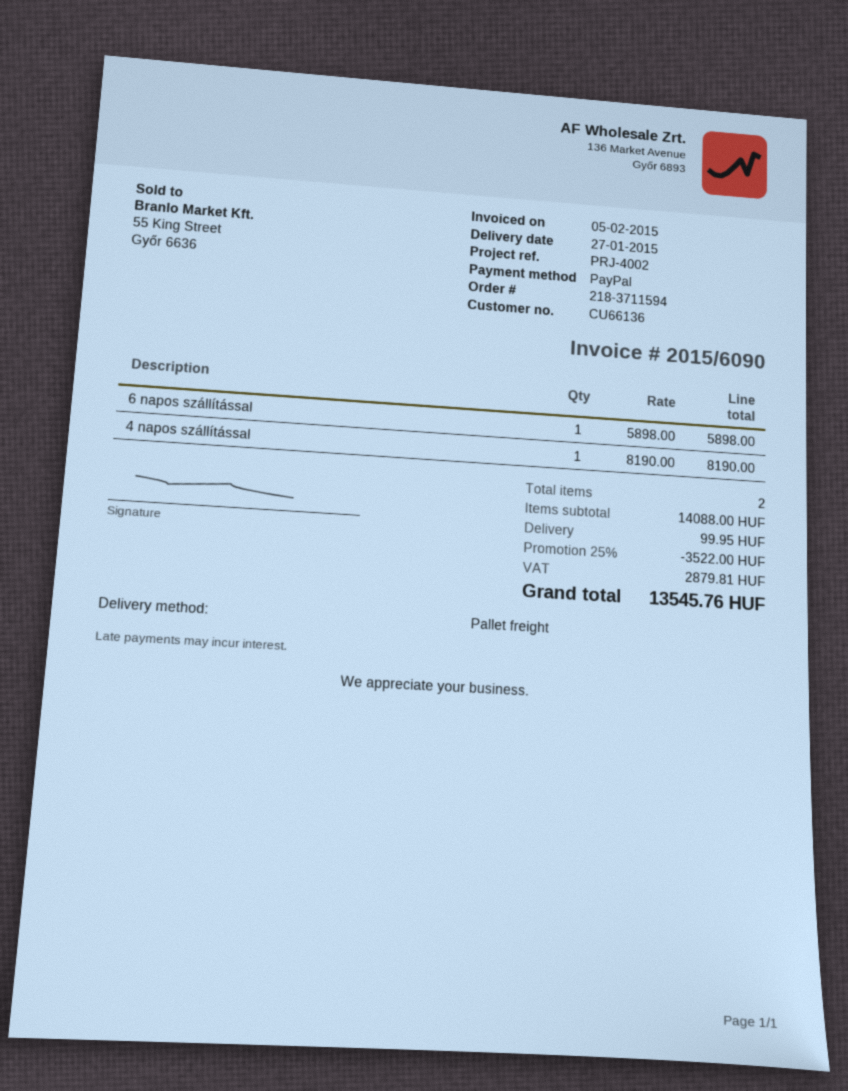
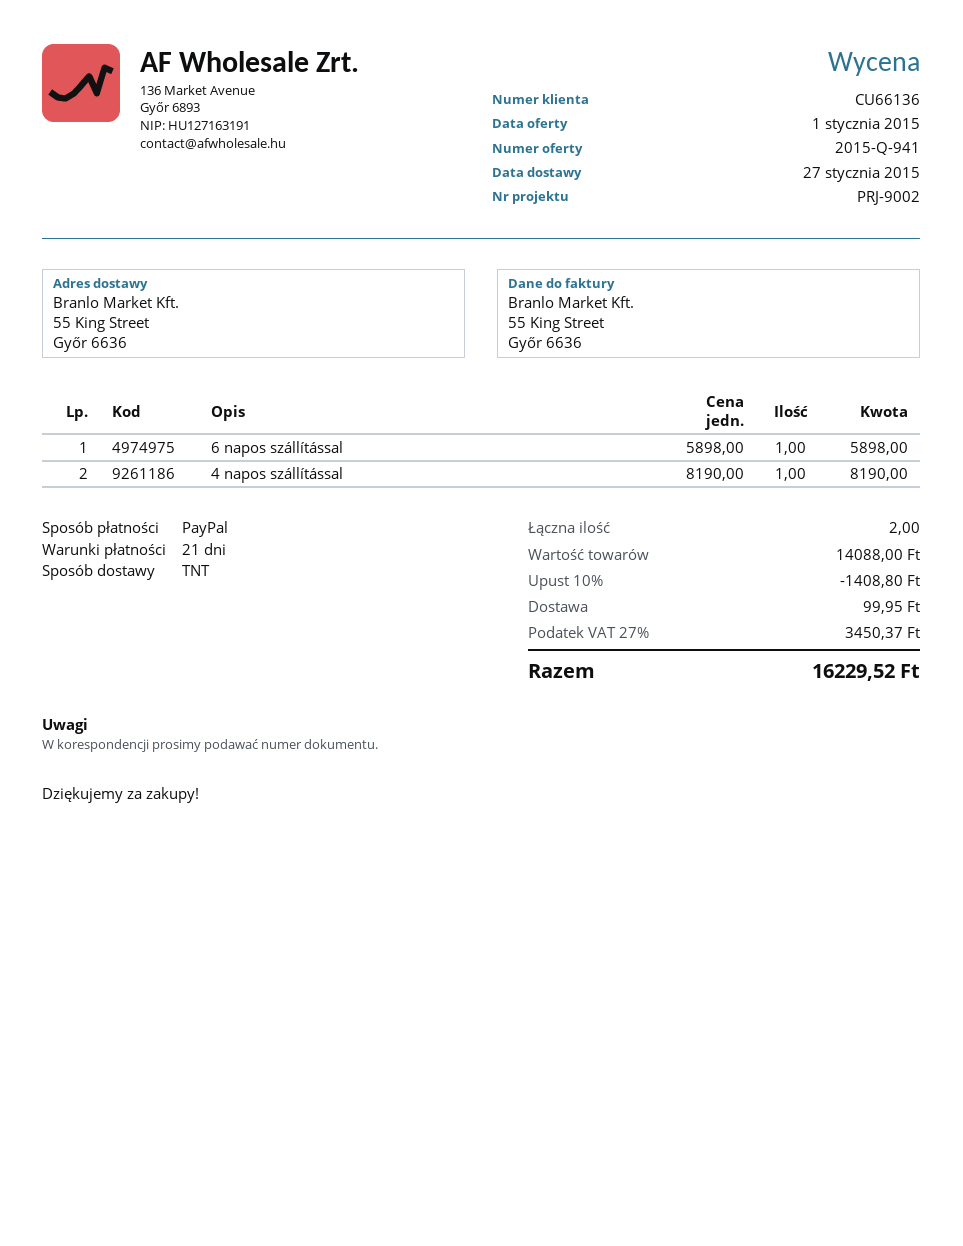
reference: PRJ-4002 -> PRJ-9002
shipping method: pallet freight -> TNT
discount: 25% = 3522.00 -> 10% = 1408.80
tax: 2879.81 -> 3450.37
total: 13545.76 -> 16229.52

